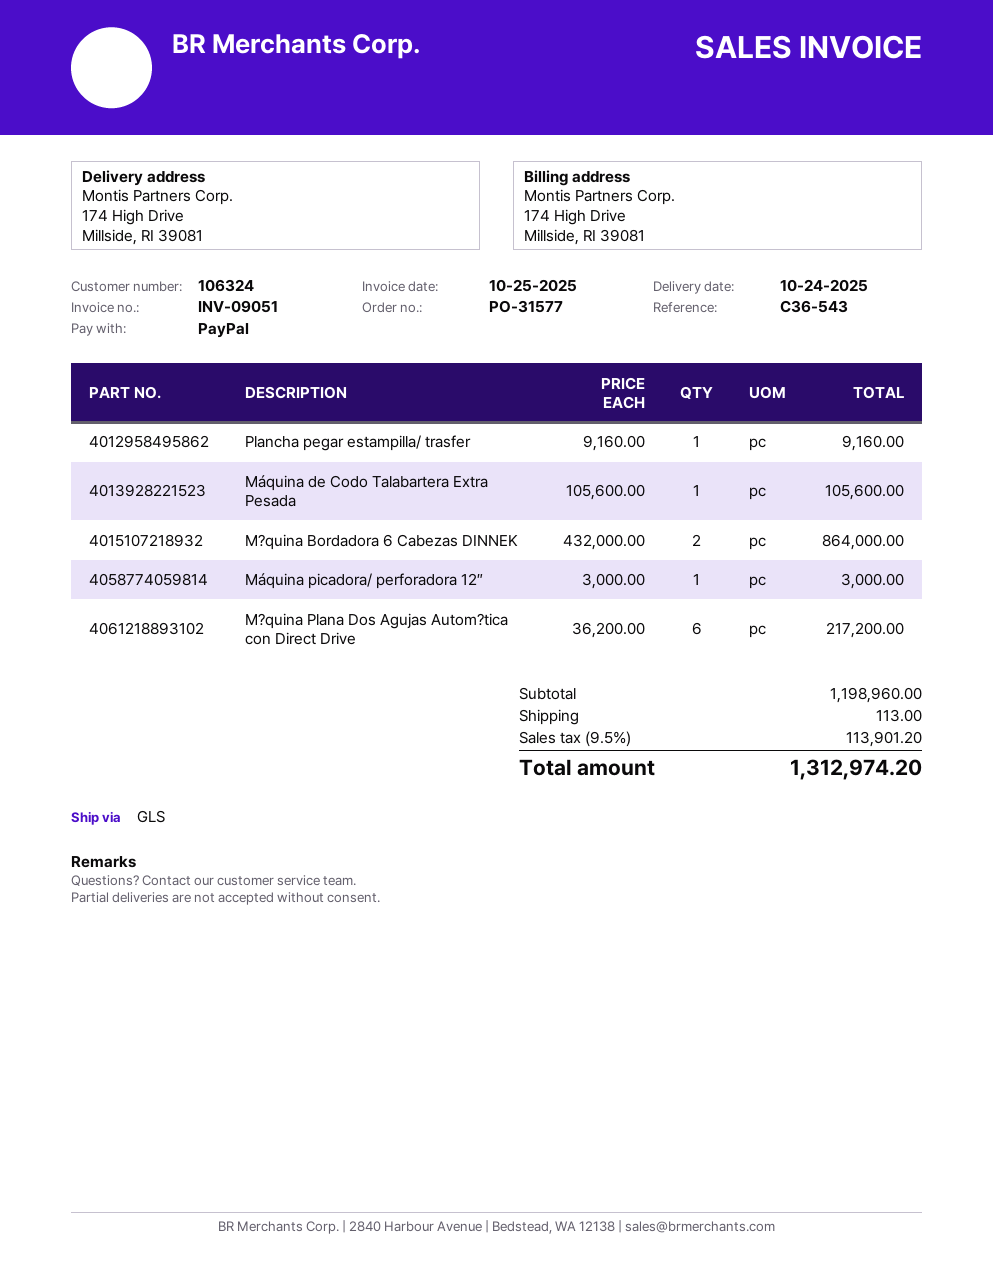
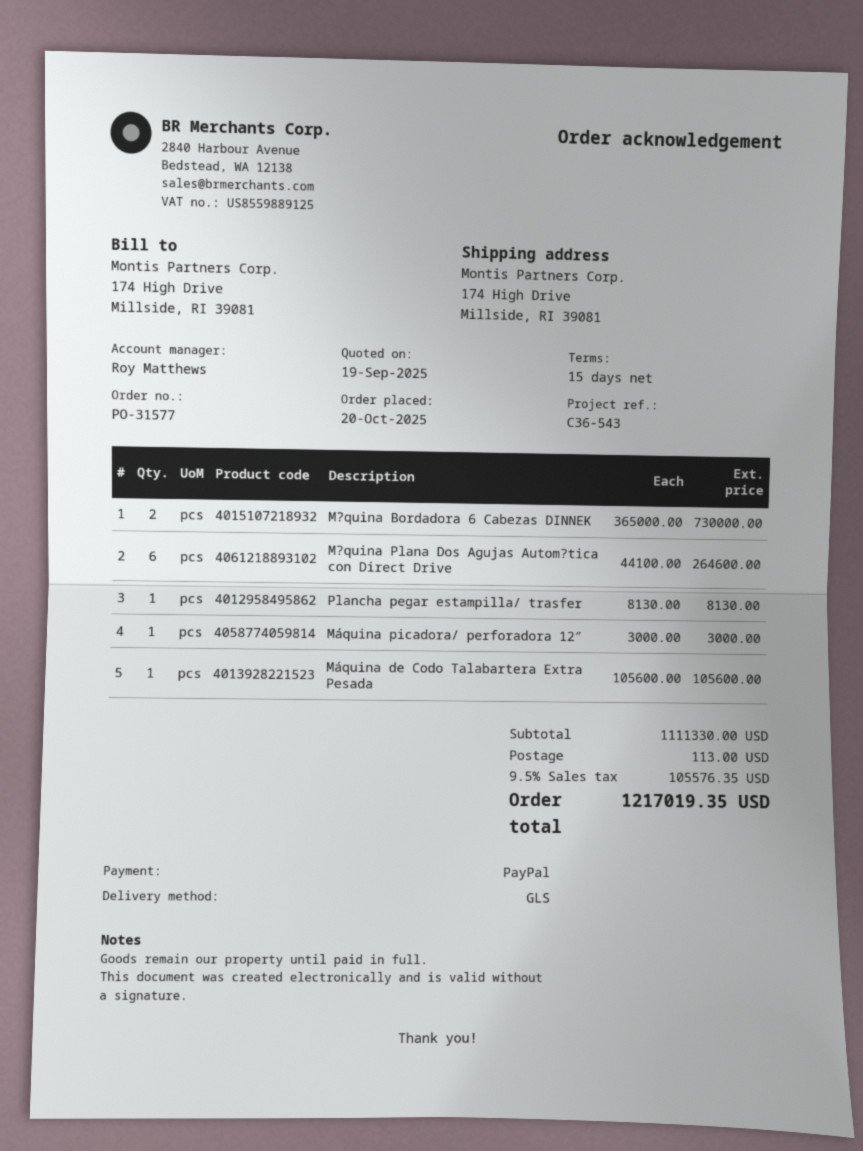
Plancha pegar estampilla/ trasfer: 1 x 9160.00 = 9160.00 -> 1 x 8130.00 = 8130.00
M?quina Bordadora 6 Cabezas DINNEK: 2 x 432000.00 = 864000.00 -> 2 x 365000.00 = 730000.00
M?quina Plana Dos Agujas Autom?tica con Direct Drive: 6 x 36200.00 = 217200.00 -> 6 x 44100.00 = 264600.00
subtotal: 1198960.00 -> 1111330.00
tax: 9.5% = 113901.20 -> 9.5% = 105576.35
total: 1312974.20 -> 1217019.35

